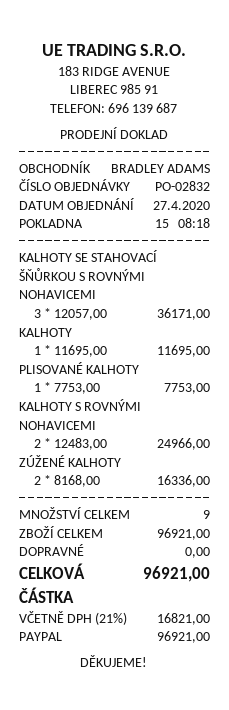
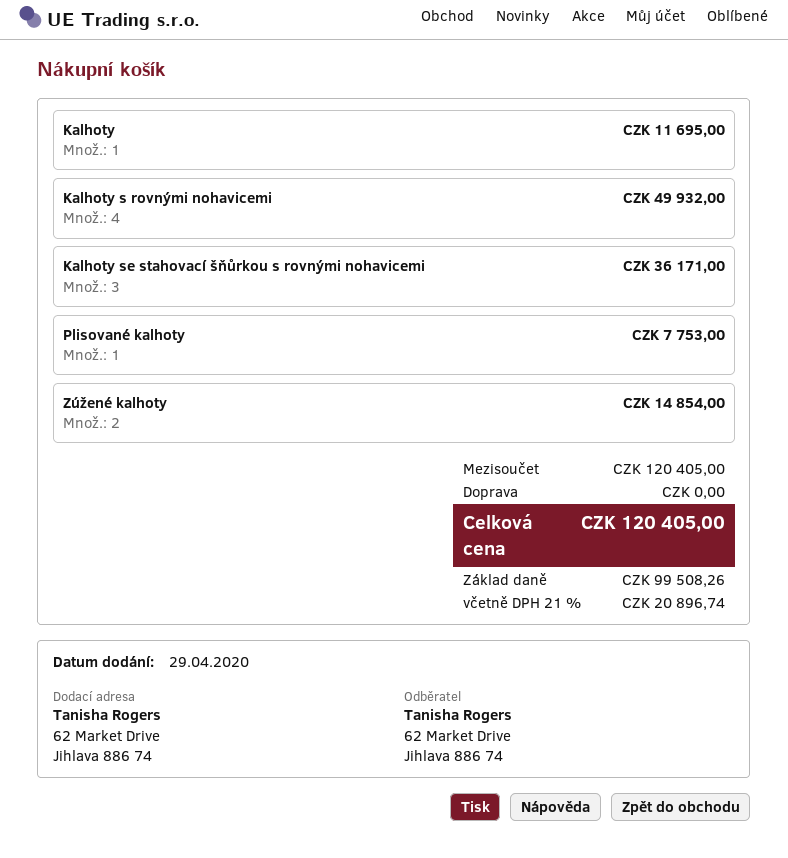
KALHOTY S ROVNÝMI NOHAVICEMI: 2 for 24966.00 -> 4 for 49932.00
ZÚŽENÉ KALHOTY: 2 for 16336.00 -> 2 for 14854.00
subtotal: 96921.00 -> 120405.00
tax: 21% = 16821.00 -> 21% = 20896.74
total: 96921.00 -> 120405.00

